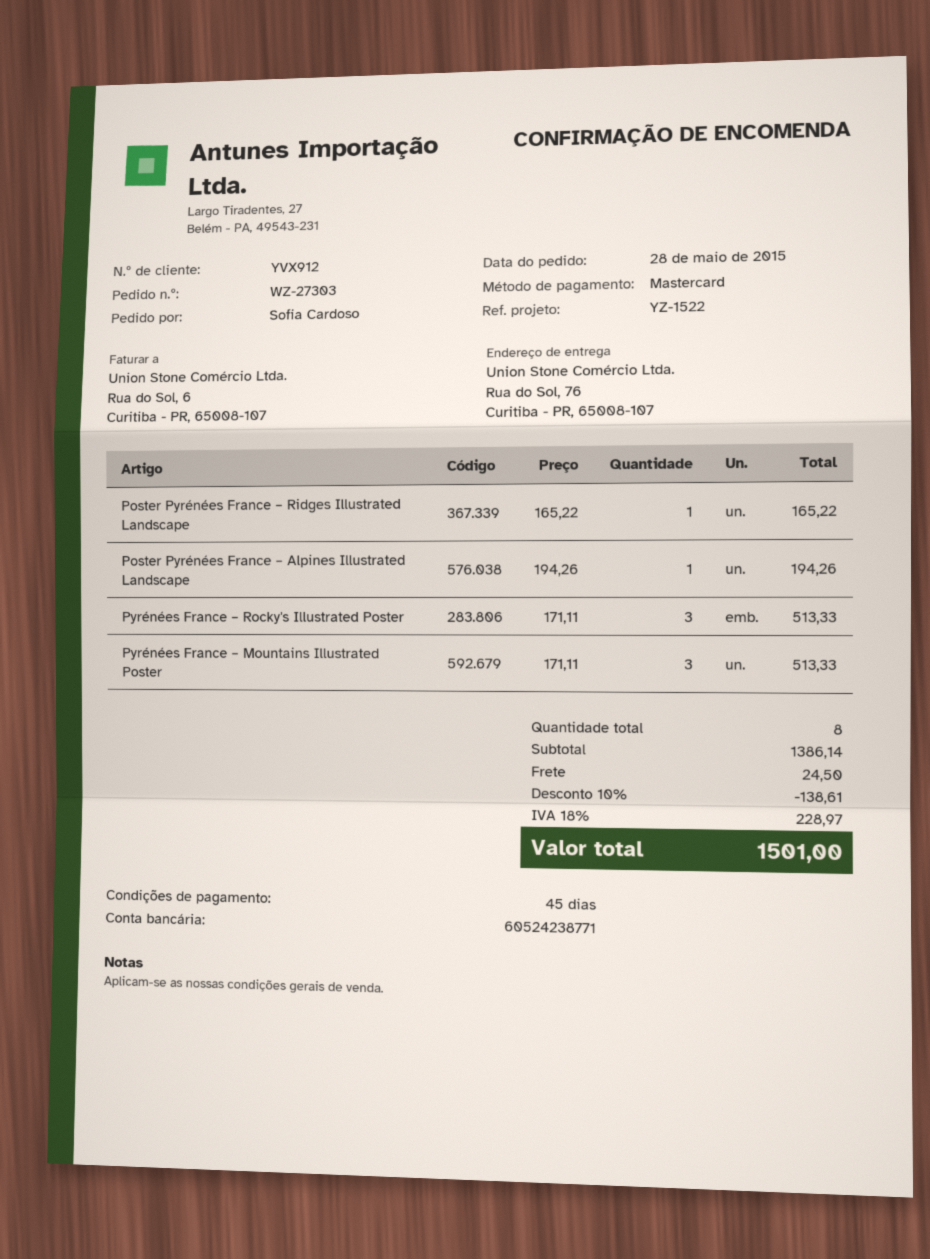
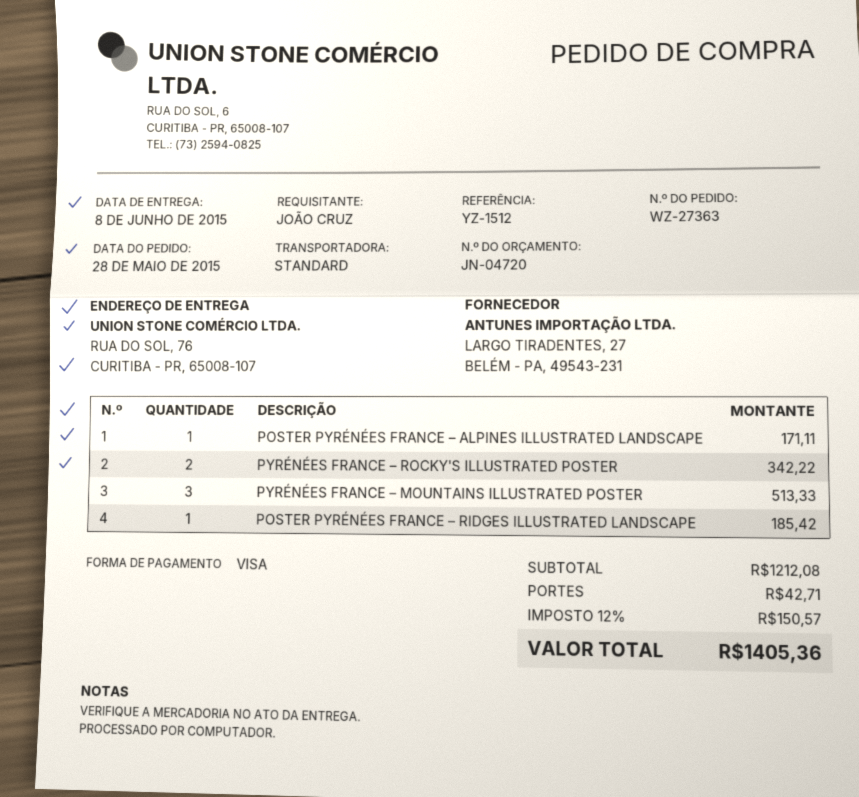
order number: WZ-27303 -> WZ-27363
reference: YZ-1522 -> YZ-1512
ordered by: Sofia Cardoso -> JOÃO CRUZ
payment method: Mastercard -> Visa
Poster Pyrénées France – Ridges Illustrated Landscape: 1 for 165.22 -> 1 for 185.42
Poster Pyrénées France – Alpines Illustrated Landscape: 1 for 194.26 -> 1 for 171.11
Pyrénées France – Rocky's Illustrated Poster: 3 for 513.33 -> 2 for 342.22
subtotal: 1386.14 -> 1212.08
discount: 10% = 138.61 -> none
shipping: 24.50 -> 42.71
tax: 18% = 228.97 -> 12% = 150.57
total: 1501.00 -> 1405.36

